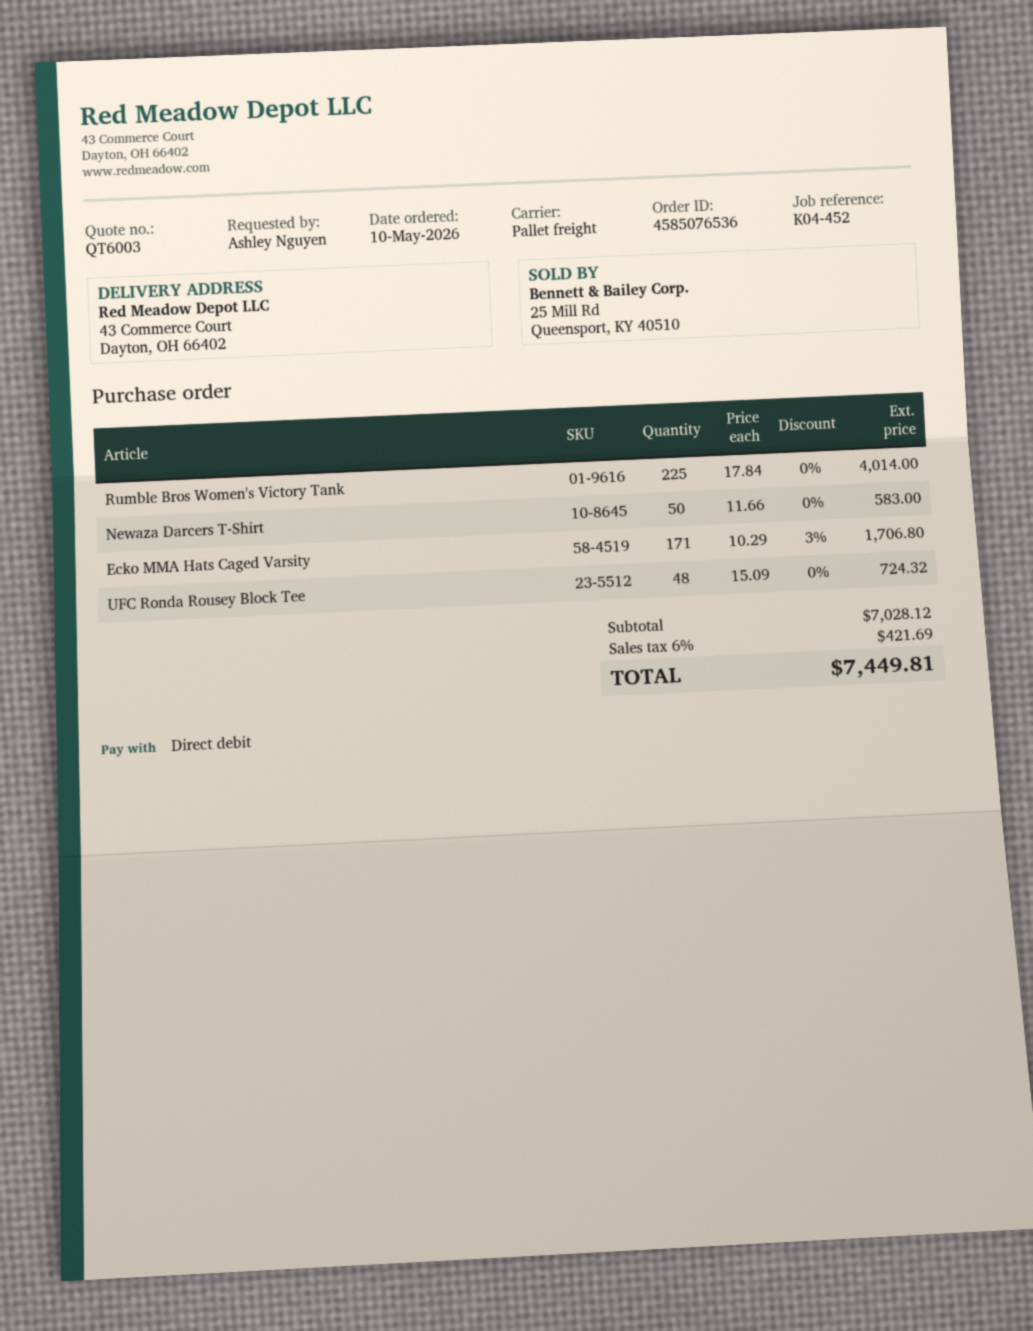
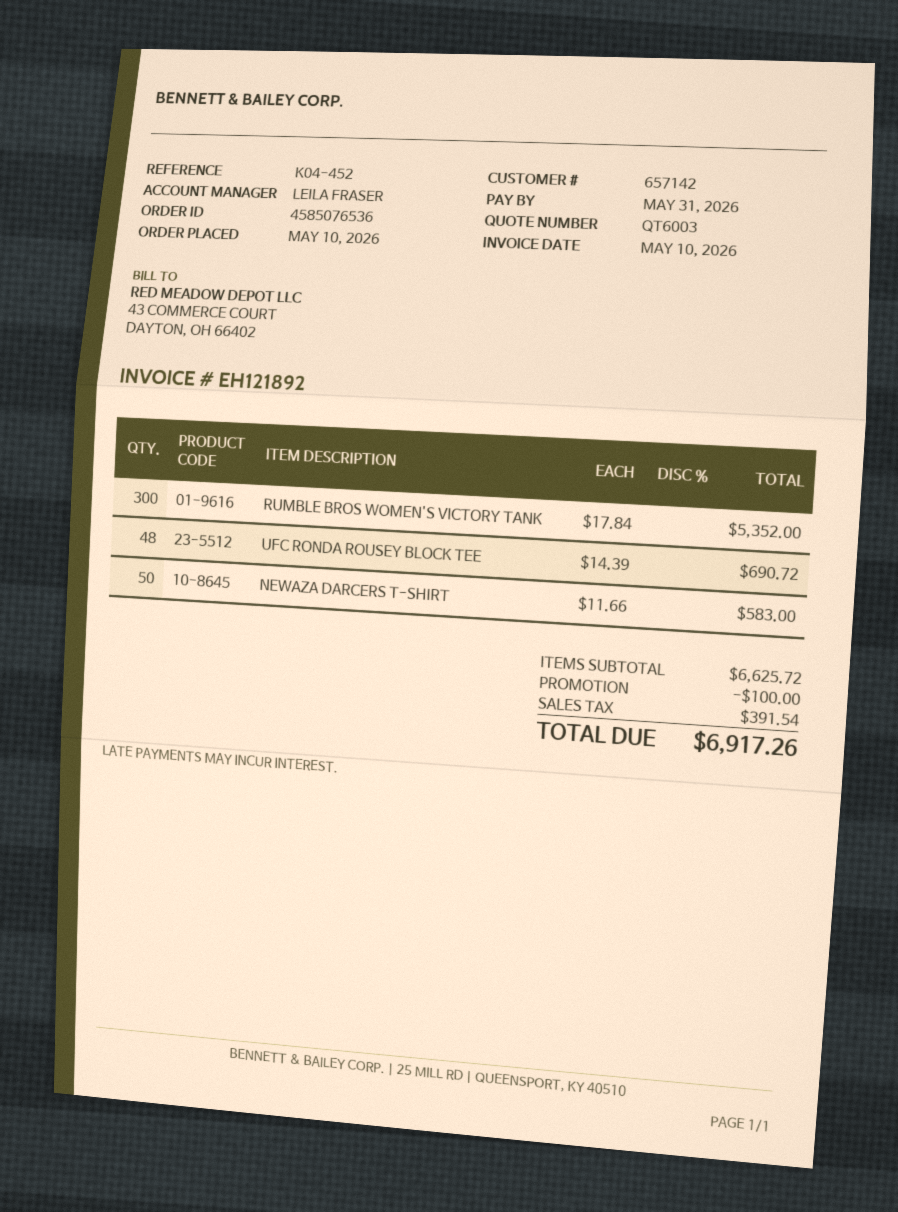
Rumble Bros Women's Victory Tank: 225 x 17.84 = 4014.00 -> 300 x 17.84 = 5352.00
Ecko MMA Hats Caged Varsity: 171 x 10.29 - 3% = 1706.80 -> none
UFC Ronda Rousey Block Tee: 48 x 15.09 = 724.32 -> 48 x 14.39 = 690.72
subtotal: 7028.12 -> 6625.72
discount: none -> 100.00
tax: 421.69 -> 391.54
total: 7449.81 -> 6917.26

